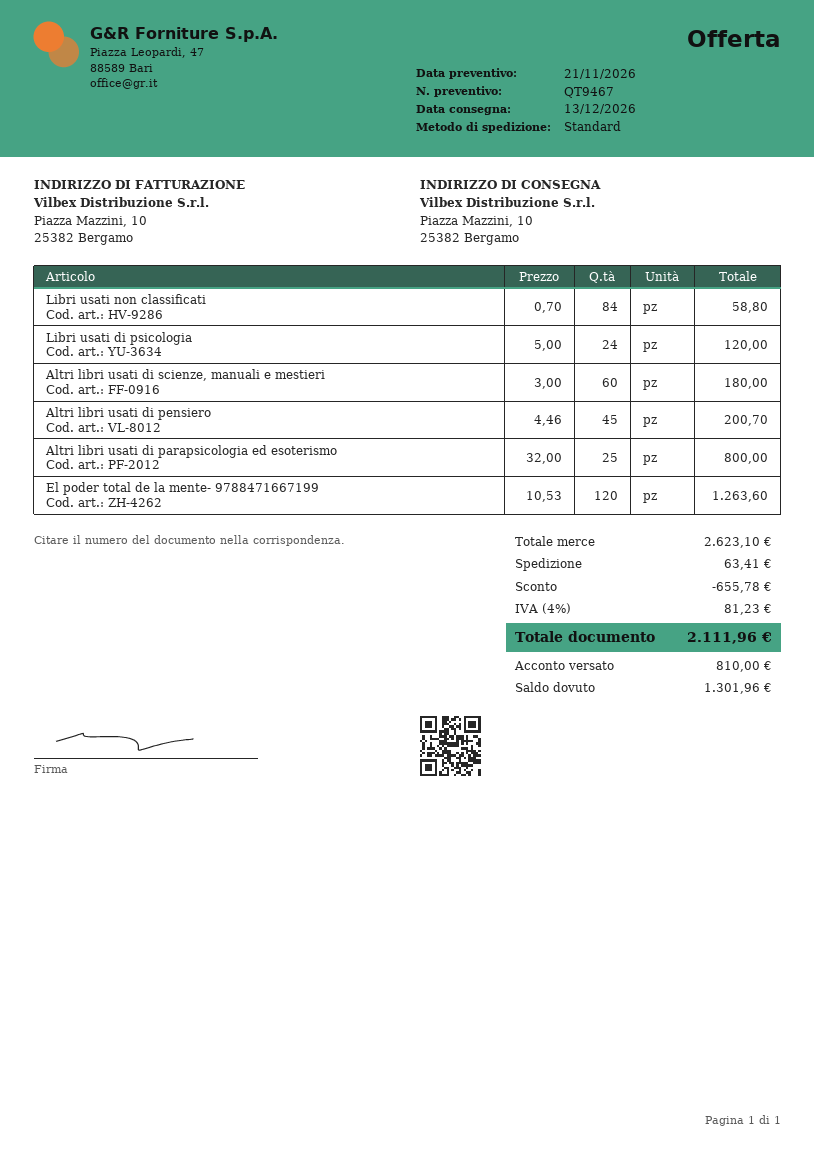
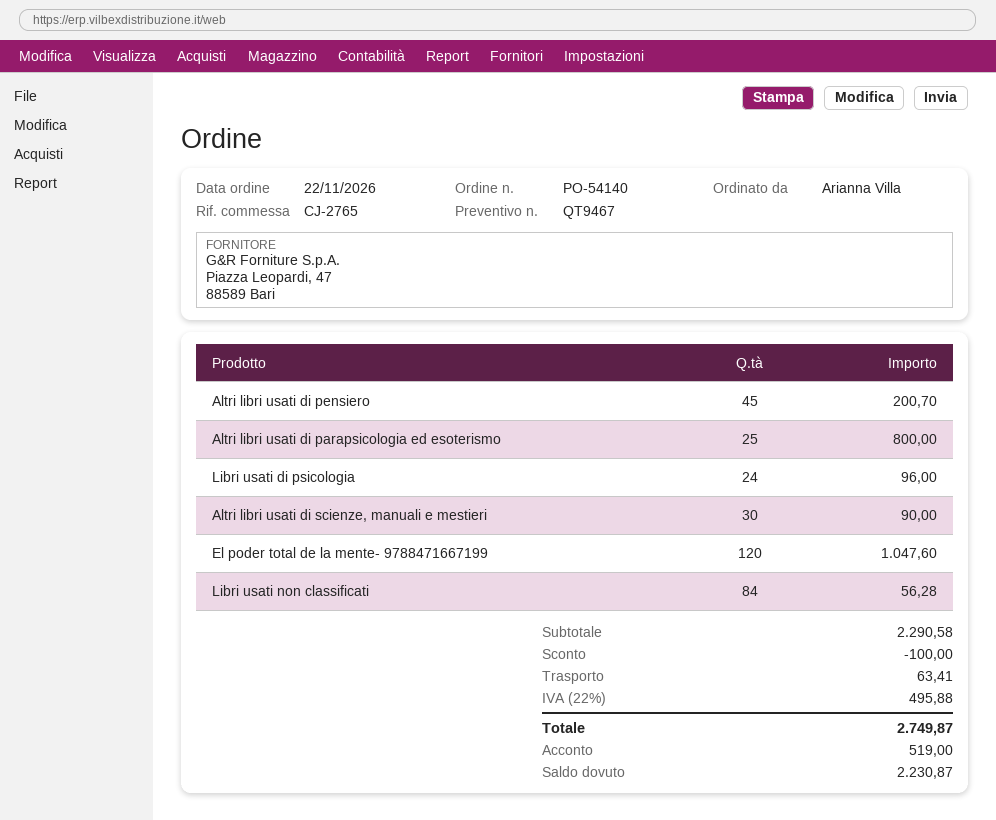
Libri usati non classificati: 84 for 58.80 -> 84 for 56.28
Libri usati di psicologia: 24 for 120.00 -> 24 for 96.00
Altri libri usati di scienze, manuali e mestieri: 60 for 180.00 -> 30 for 90.00
El poder total de la mente- 9788471667199: 120 for 1263.60 -> 120 for 1047.60
subtotal: 2623.10 -> 2290.58
discount: 655.78 -> 100.00
tax: 4% = 81.23 -> 22% = 495.88
total: 2111.96 -> 2749.87
deposit: 810.00 -> 519.00
balance: 1301.96 -> 2230.87

